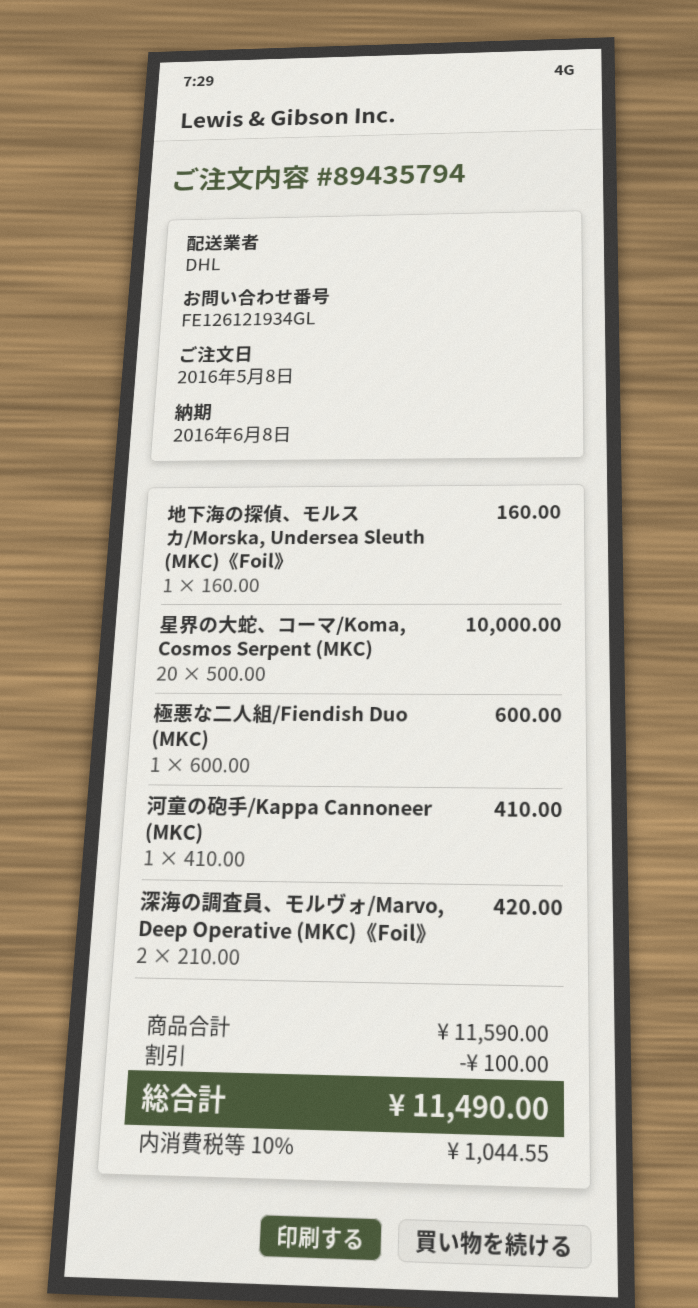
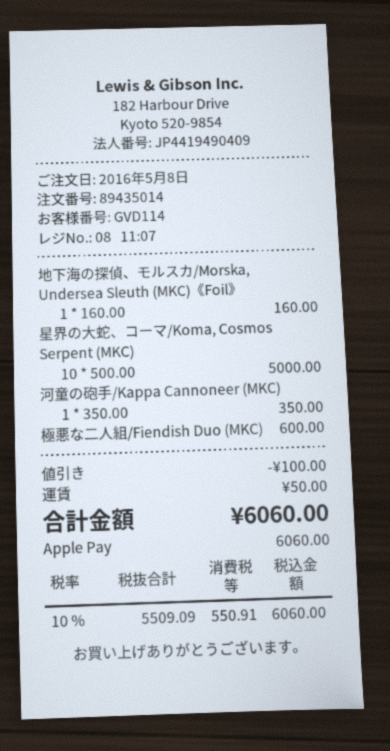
order number: 89435794 -> 89435014
星界の大蛇、コーマ/Koma, Cosmos Serpent (MKC): 20 x 500.00 = 10000.00 -> 10 x 500.00 = 5000.00
河童の砲手/Kappa Cannoneer (MKC): 1 x 410.00 = 410.00 -> 1 x 350.00 = 350.00
深海の調査員、モルヴォ/Marvo, Deep Operative (MKC)《Foil》: 2 x 210.00 = 420.00 -> none
shipping: none -> 50.00
tax: 10% = 1044.55 -> 10% = 550.91
total: 11490.00 -> 6060.00

